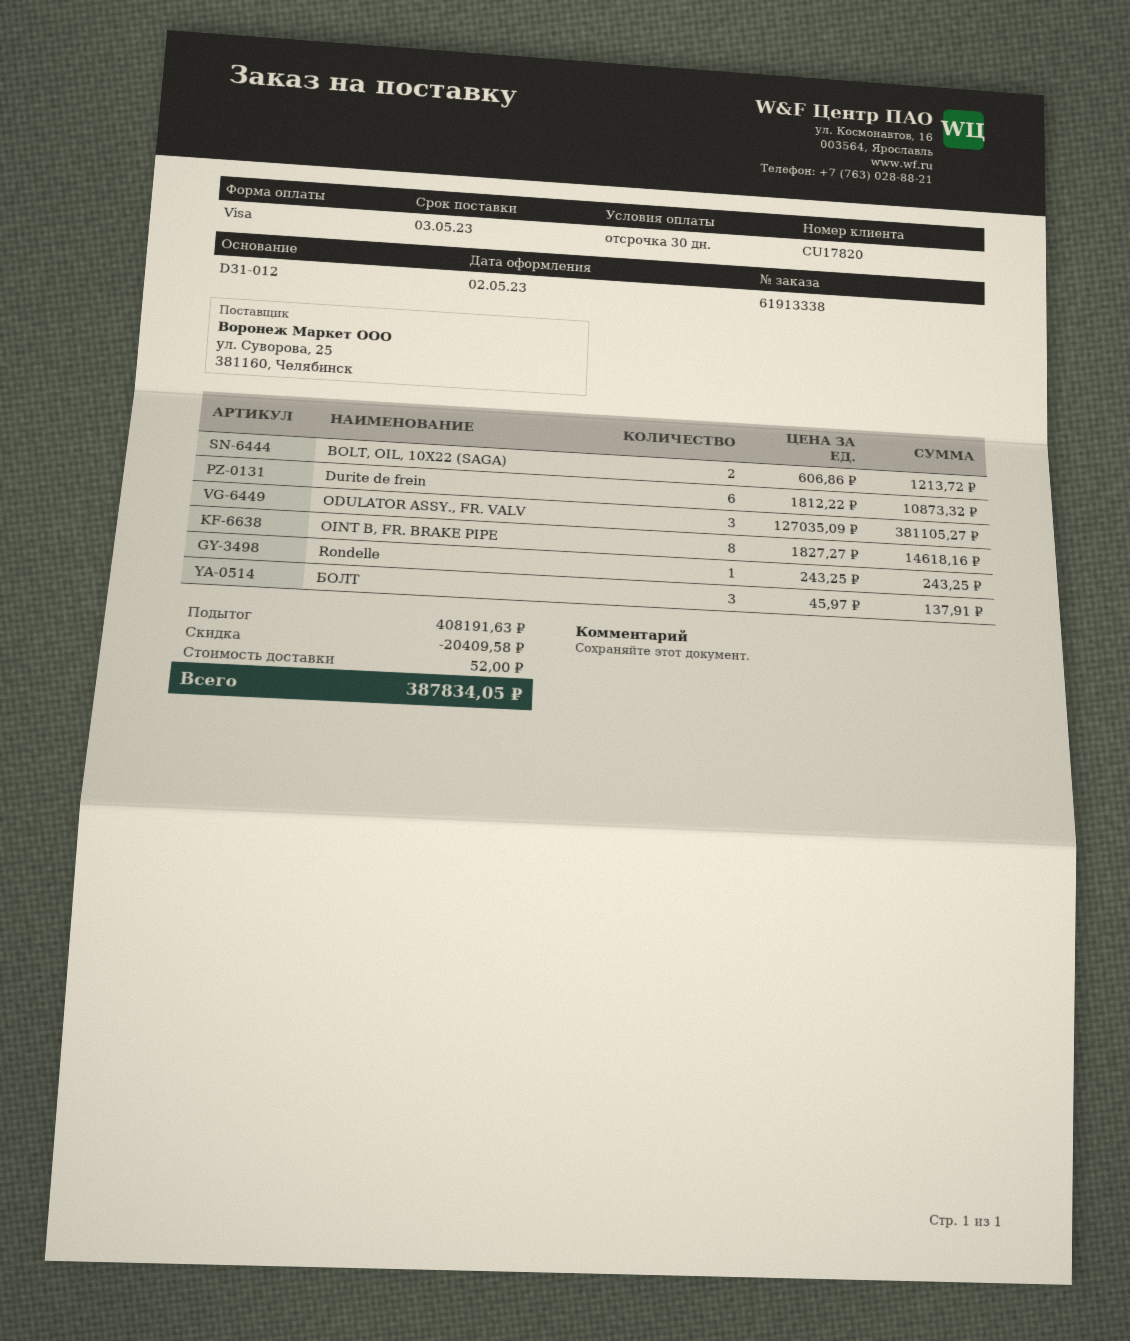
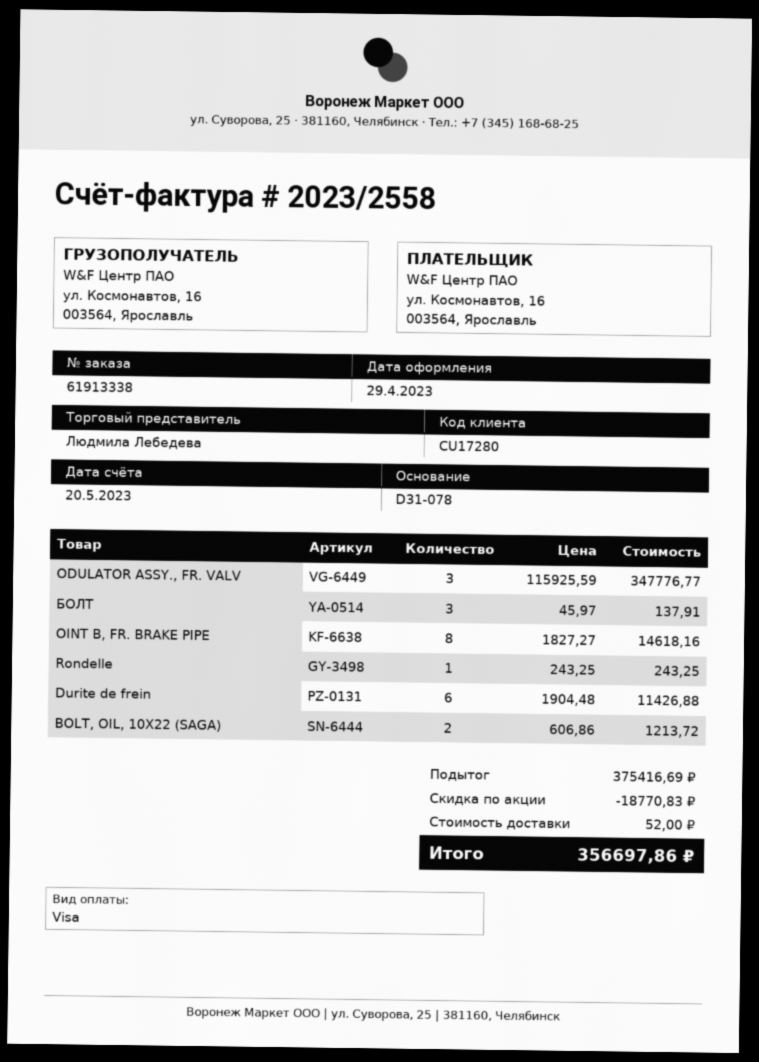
order date: 2023-05-02 -> 2023-04-29
customer number: CU17820 -> CU17280
reference: D31-012 -> D31-078
Durite de frein: 6 x 1812.22 = 10873.32 -> 6 x 1904.48 = 11426.88
ODULATOR ASSY., FR. VALV: 3 x 127035.09 = 381105.27 -> 3 x 115925.59 = 347776.77
subtotal: 408191.63 -> 375416.69
discount: 20409.58 -> 18770.83
total: 387834.05 -> 356697.86

